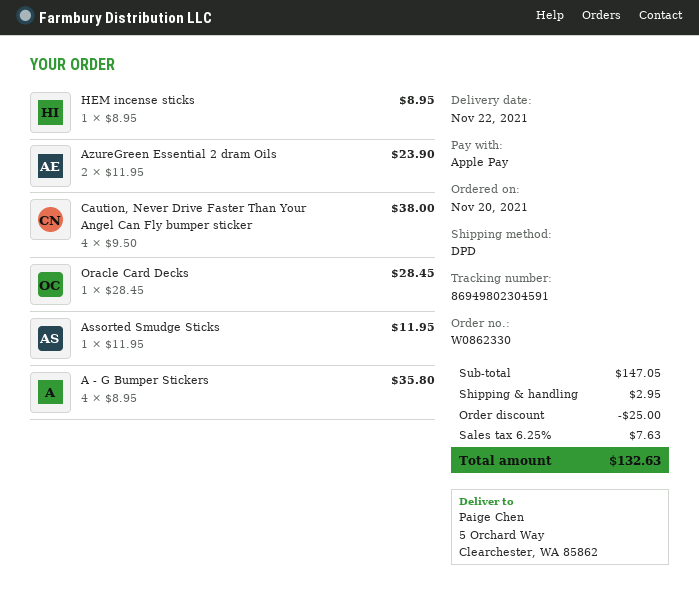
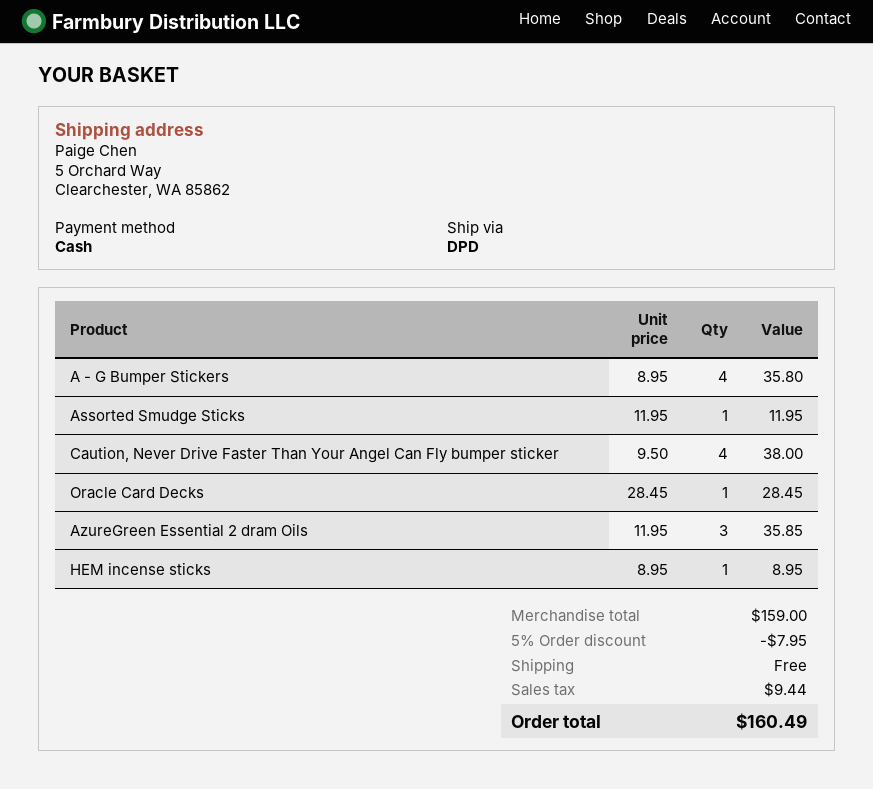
payment method: Apple Pay -> cash
AzureGreen Essential 2 dram Oils: 2 x 11.95 = 23.90 -> 3 x 11.95 = 35.85
subtotal: 147.05 -> 159.00
discount: 25.00 -> 7.95
shipping: 2.95 -> 0.00
tax: 7.63 -> 9.44
total: 132.63 -> 160.49

